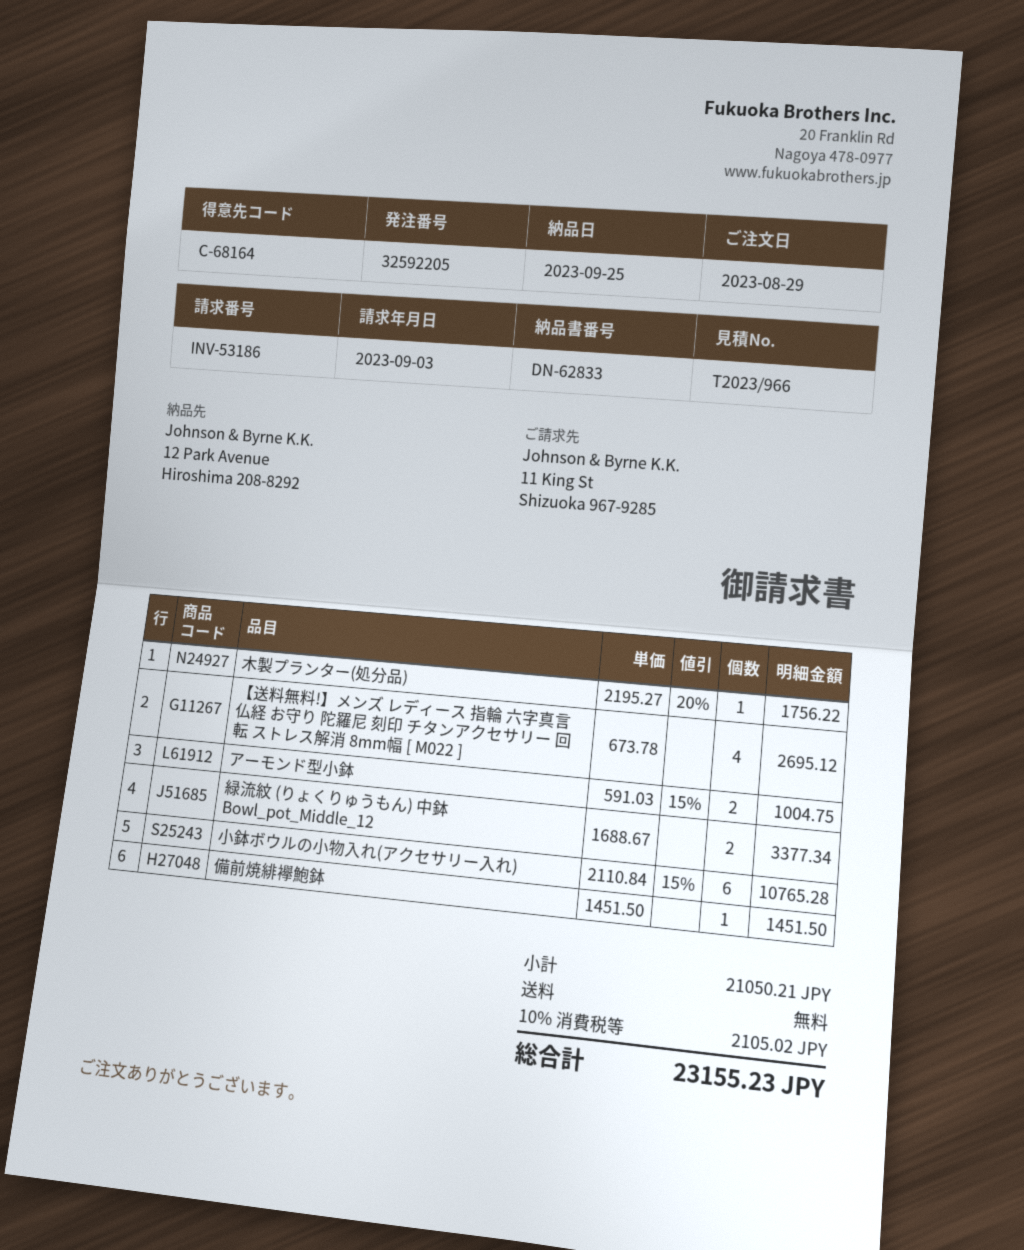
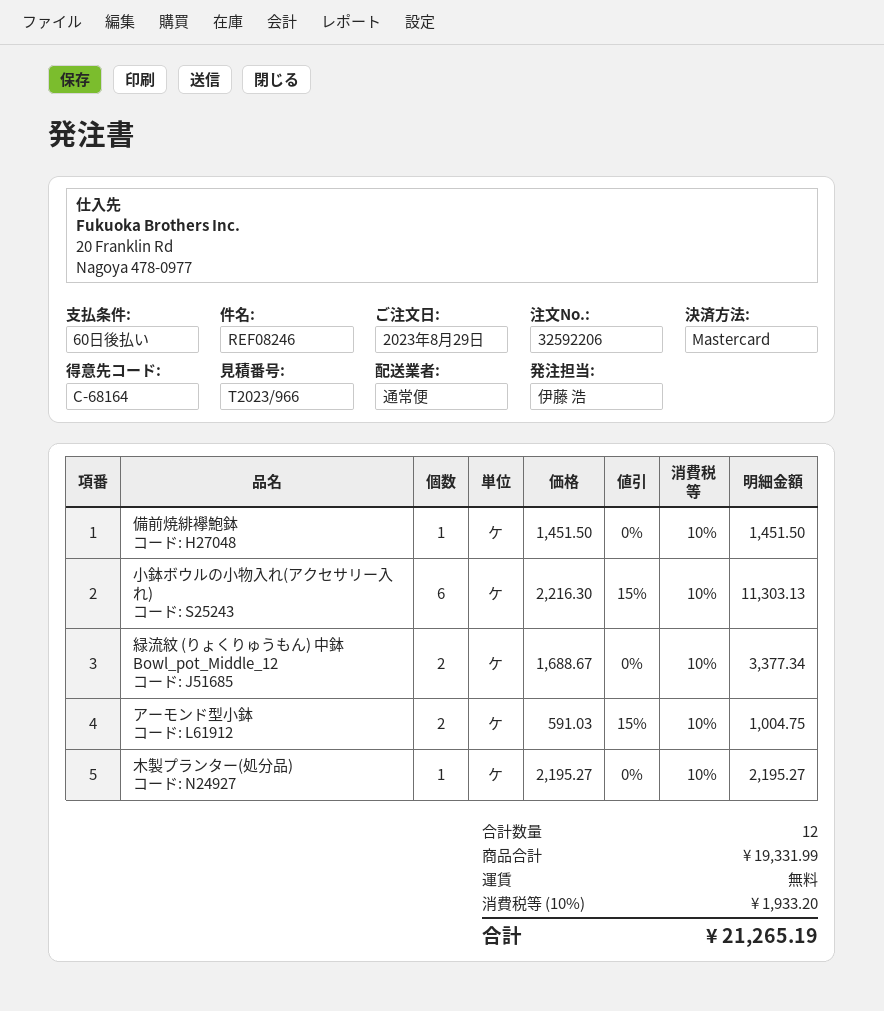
order number: 32592205 -> 32592206
木製プランター(処分品): 1 x 2195.27 - 20% = 1756.22 -> 1 x 2195.27 = 2195.27
【送料無料!】メンズ レディース 指輪 六字真言 仏経 お守り 陀羅尼 刻印 チタンアクセサリー 回転 ストレス解消 8mm幅 [ M022 ]: 4 x 673.78 = 2695.12 -> none
小鉢ボウルの小物入れ(アクセサリー入れ): 6 x 2110.84 - 15% = 10765.28 -> 6 x 2216.30 - 15% = 11303.13
subtotal: 21050.21 -> 19331.99
tax: 10% = 2105.02 -> 10% = 1933.20
total: 23155.23 -> 21265.19

